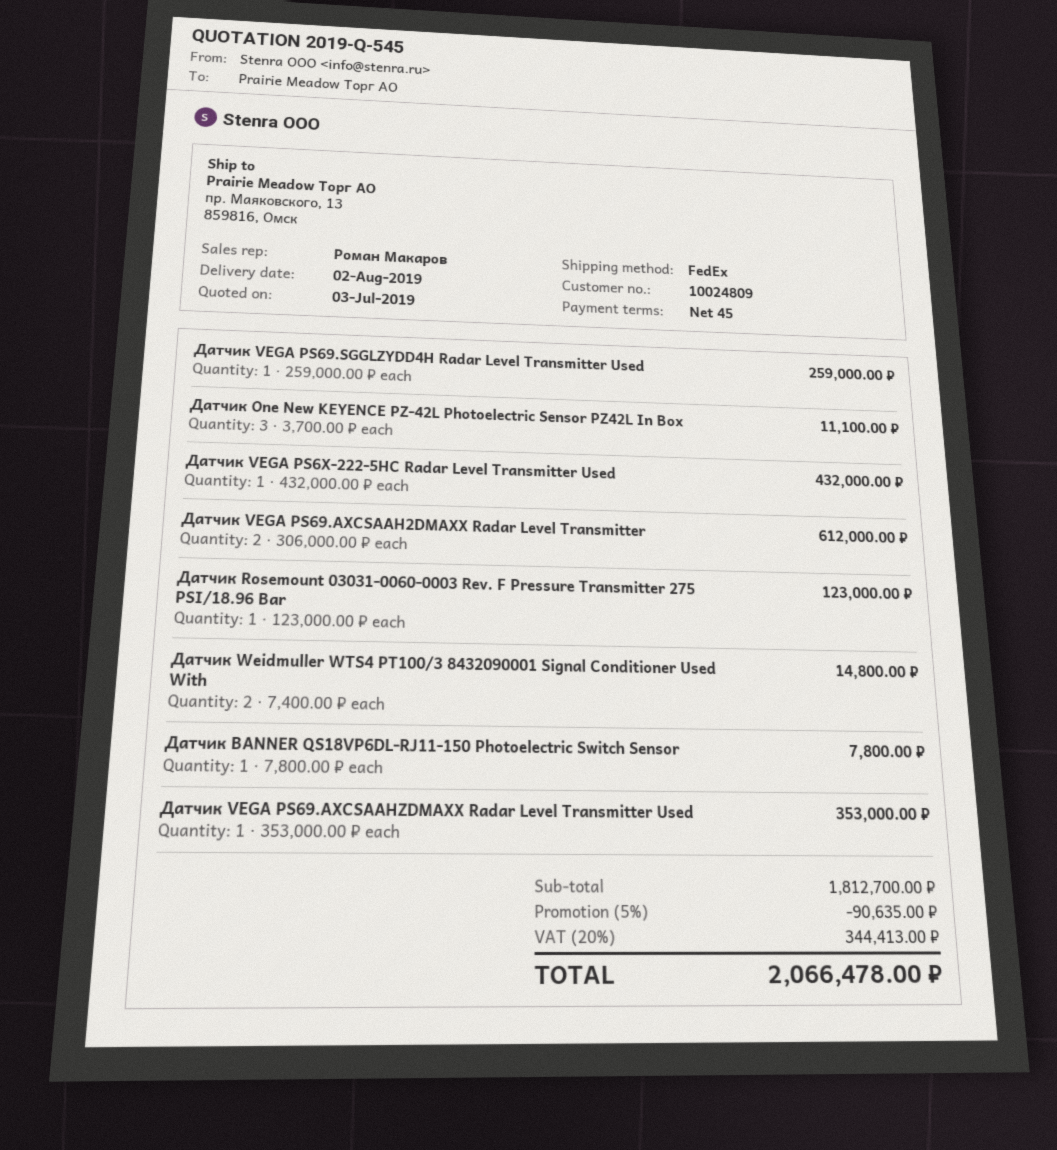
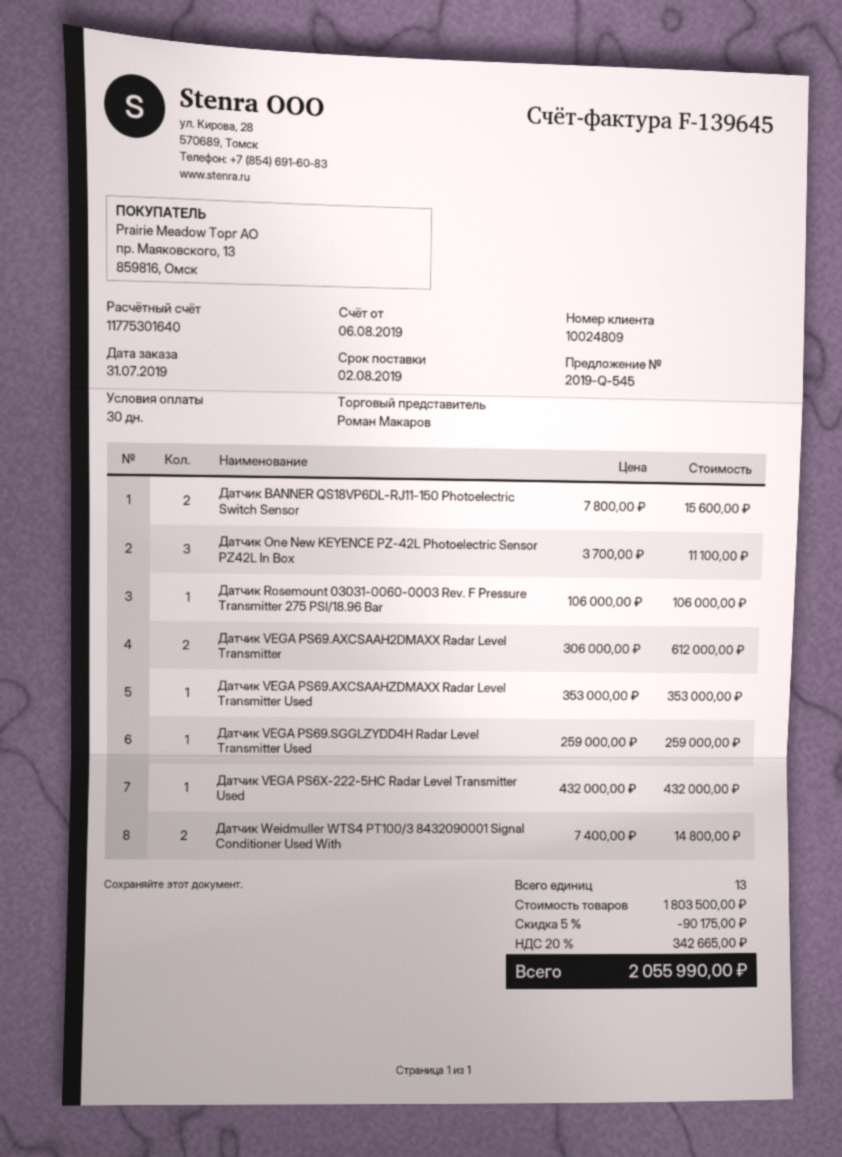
payment terms: 45 days -> 30 days
Датчик Rosemount 03031-0060-0003 Rev. F Pressure Transmitter 275 PSI/18.96 Bar: 1 x 123000.00 = 123000.00 -> 1 x 106000.00 = 106000.00
Датчик BANNER QS18VP6DL-RJ11-150 Photoelectric Switch Sensor: 1 x 7800.00 = 7800.00 -> 2 x 7800.00 = 15600.00
subtotal: 1812700.00 -> 1803500.00
discount: 5% = 90635.00 -> 5% = 90175.00
tax: 20% = 344413.00 -> 20% = 342665.00
total: 2066478.00 -> 2055990.00

